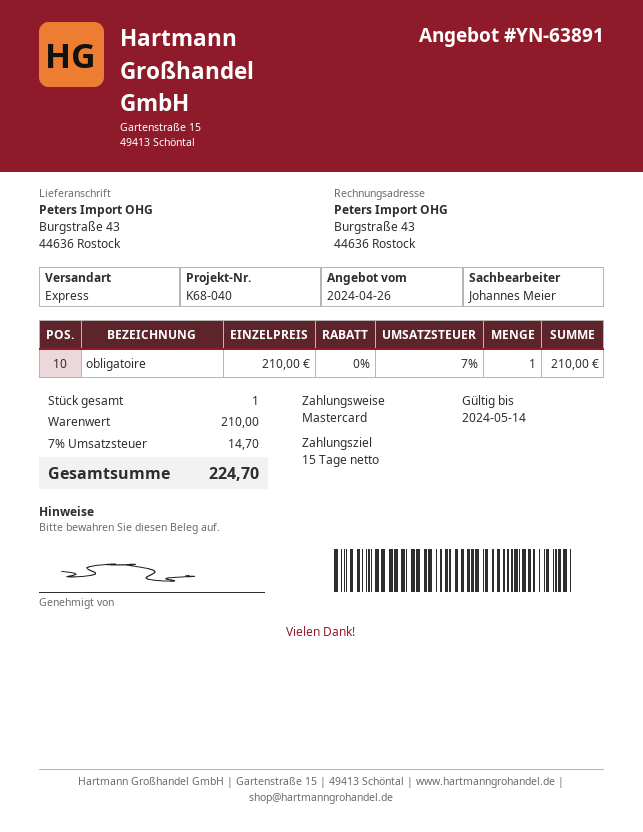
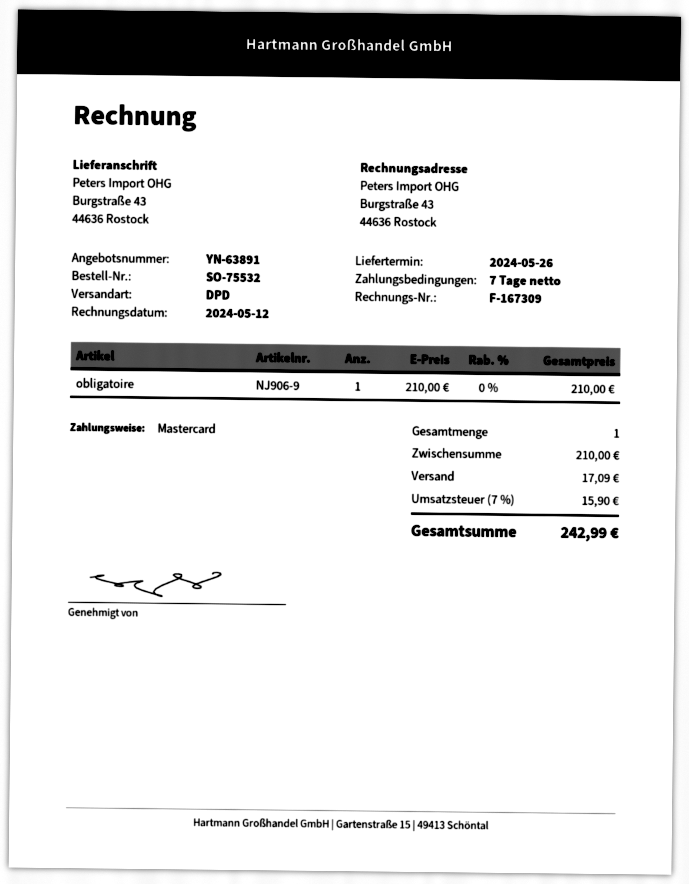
payment terms: 15 days -> 7 days
shipping method: express -> DPD
shipping: none -> 17.09
tax: 7% = 14.70 -> 7% = 15.90
total: 224.70 -> 242.99

